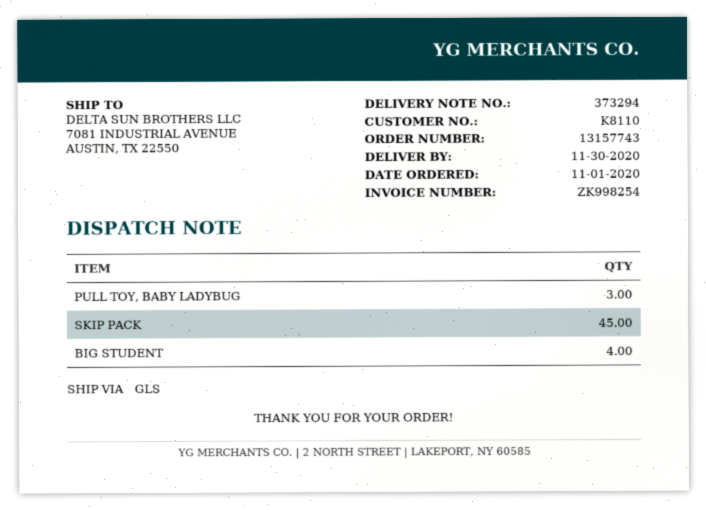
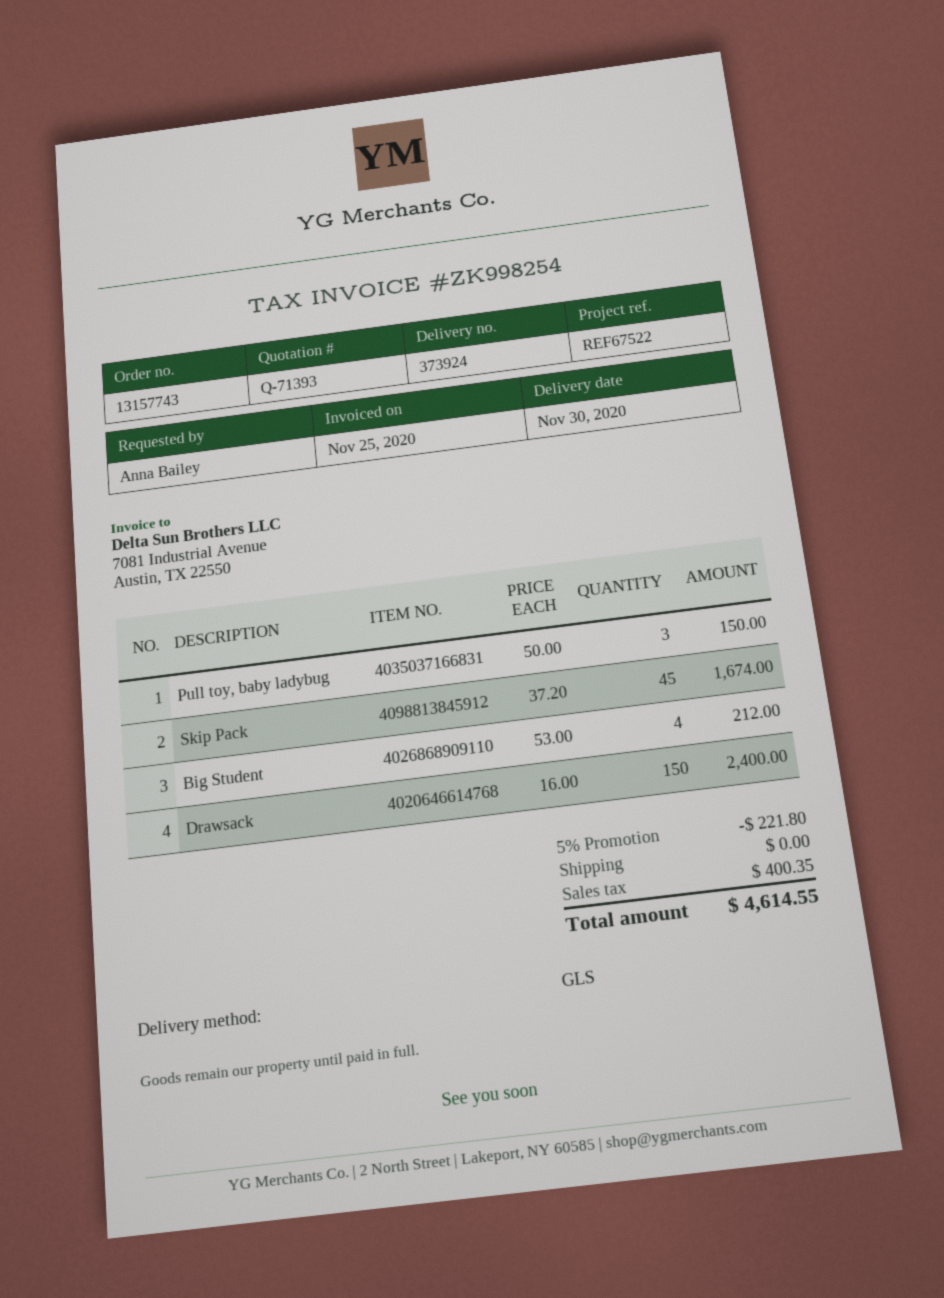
delivery note number: 373294 -> 373924
Drawsack: none -> 150

